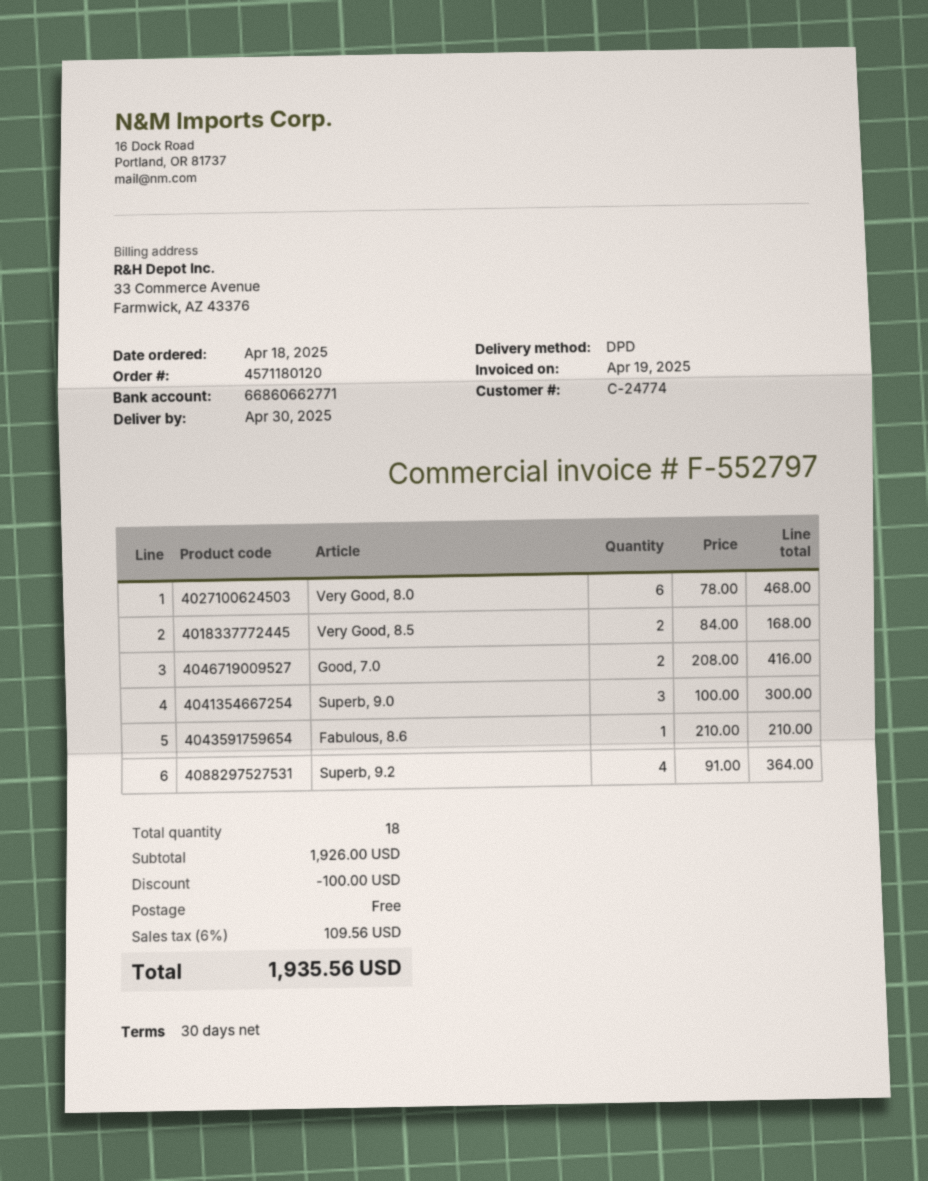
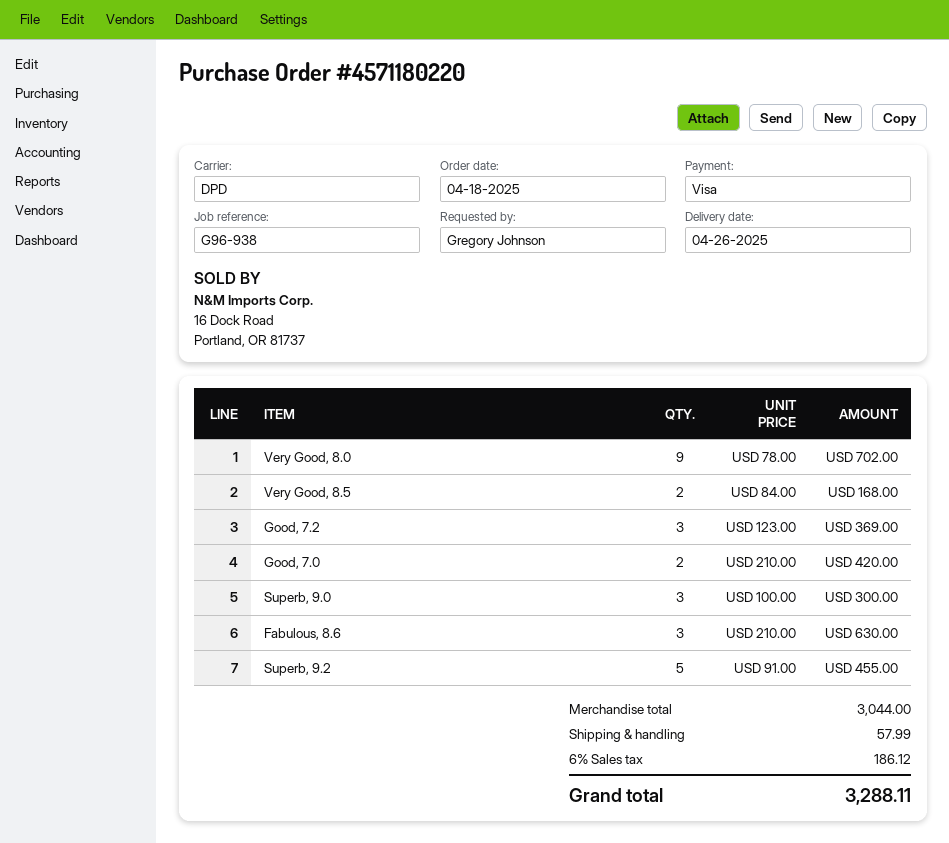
order number: 4571180120 -> 4571180220
delivery date: 2025-04-30 -> 2025-04-26
Very Good, 8.0: 6 x 78.00 = 468.00 -> 9 x 78.00 = 702.00
Good, 7.0: 2 x 208.00 = 416.00 -> 2 x 210.00 = 420.00
Fabulous, 8.6: 1 x 210.00 = 210.00 -> 3 x 210.00 = 630.00
Superb, 9.2: 4 x 91.00 = 364.00 -> 5 x 91.00 = 455.00
Good, 7.2: none -> 3 x 123.00 = 369.00
subtotal: 1926.00 -> 3044.00
discount: 100.00 -> none
shipping: 0.00 -> 57.99
tax: 6% = 109.56 -> 6% = 186.12
total: 1935.56 -> 3288.11

